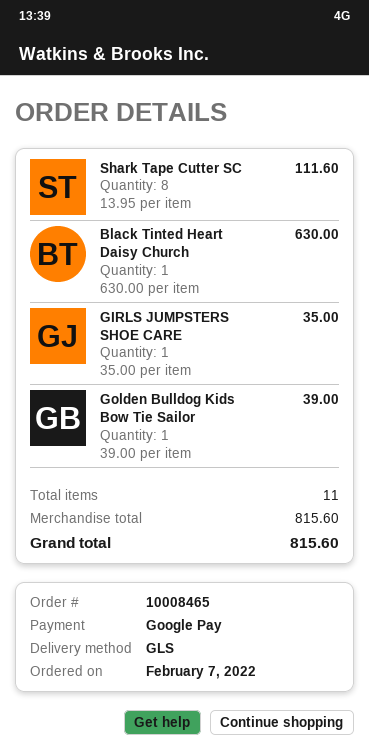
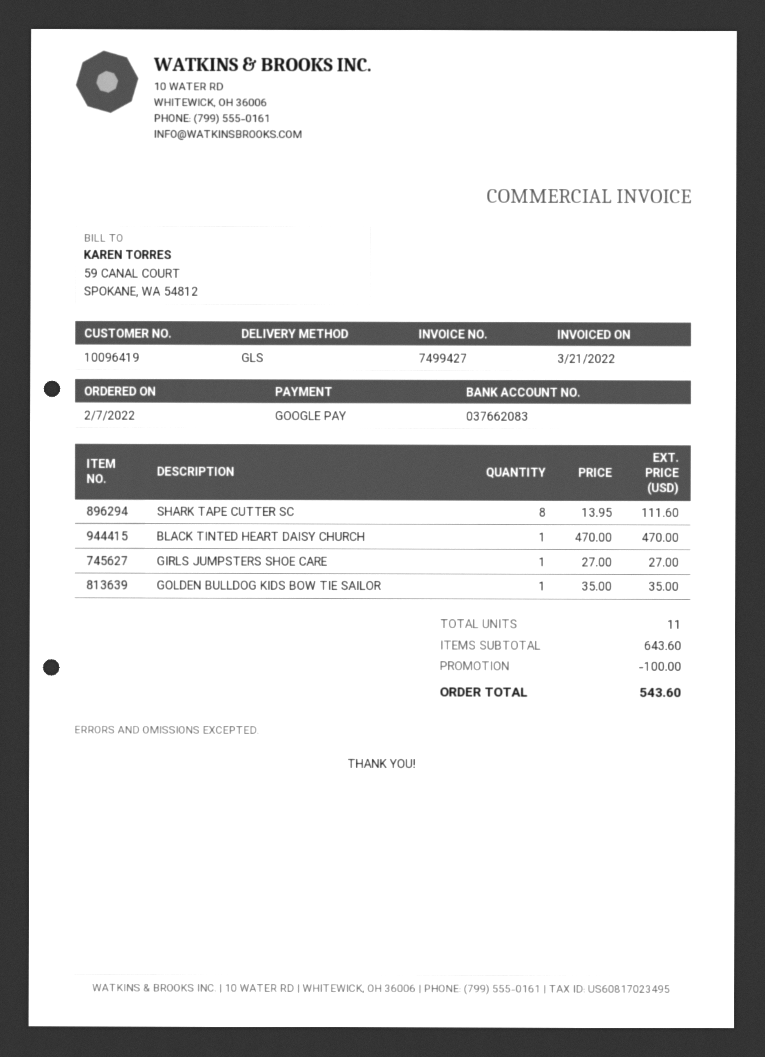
Black Tinted Heart Daisy Church: 1 x 630.00 = 630.00 -> 1 x 470.00 = 470.00
GIRLS JUMPSTERS SHOE CARE: 1 x 35.00 = 35.00 -> 1 x 27.00 = 27.00
Golden Bulldog Kids Bow Tie Sailor: 1 x 39.00 = 39.00 -> 1 x 35.00 = 35.00
subtotal: 815.60 -> 643.60
discount: none -> 100.00
total: 815.60 -> 543.60

